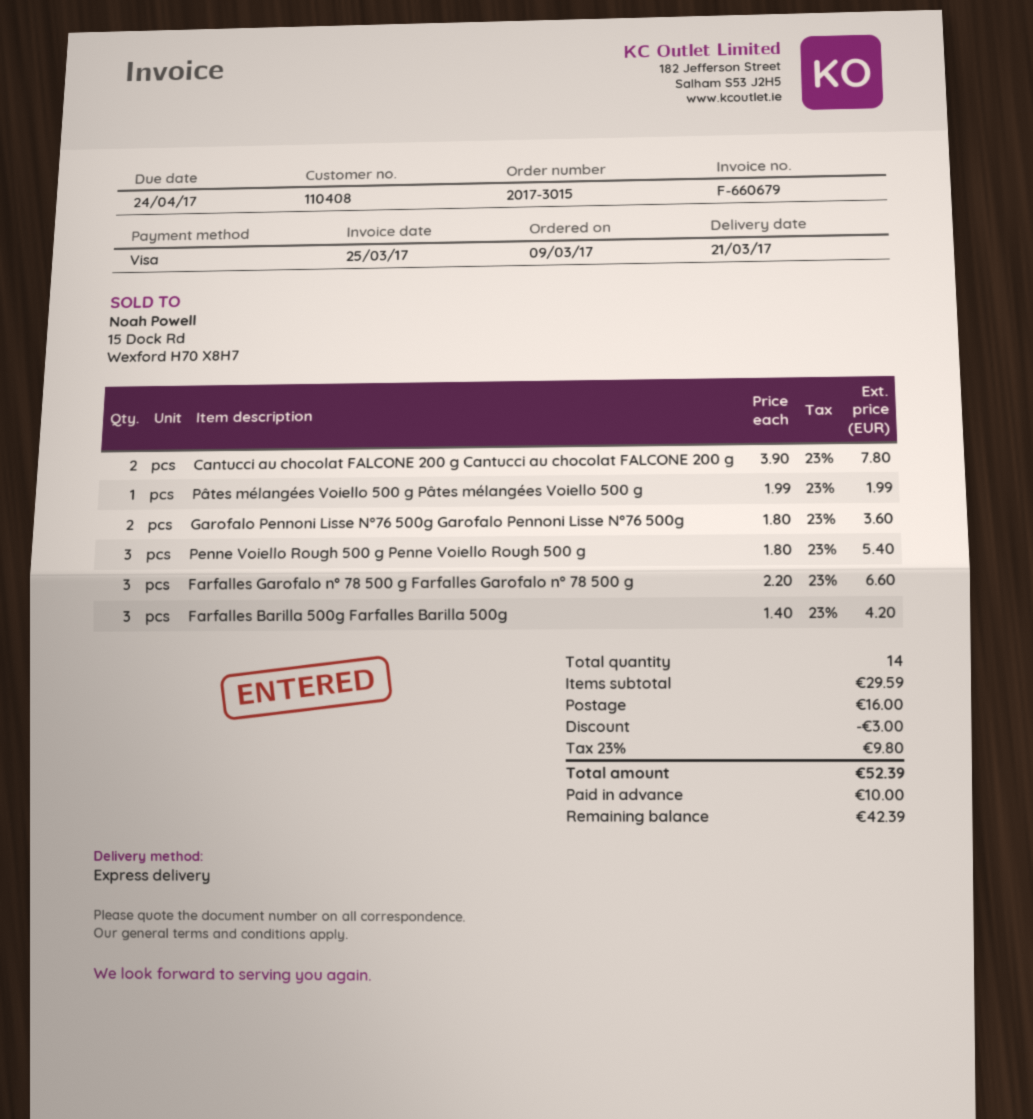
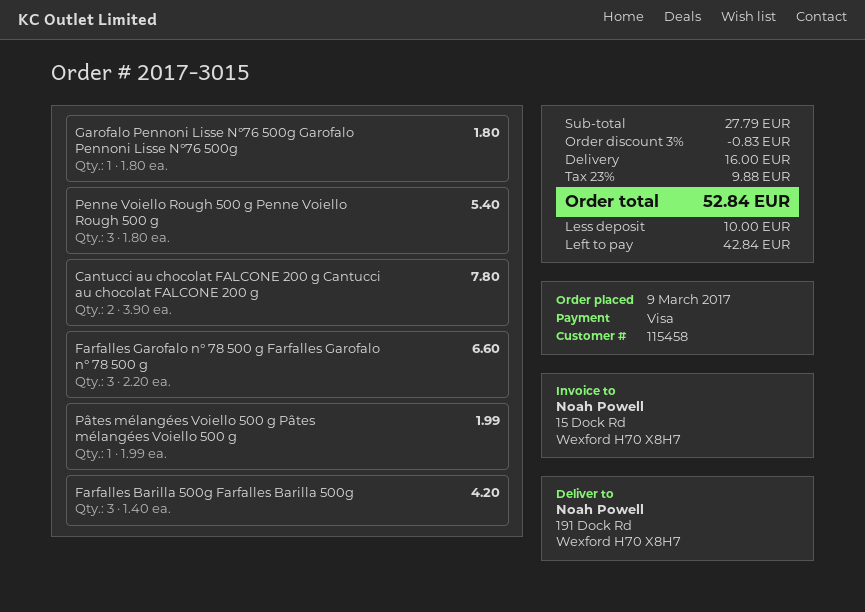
customer number: 110408 -> 115458
Garofalo Pennoni Lisse N°76 500g Garofalo Pennoni Lisse N°76 500g: 2 x 1.80 = 3.60 -> 1 x 1.80 = 1.80
subtotal: 29.59 -> 27.79
discount: 3.00 -> 0.83
tax: 23% = 9.80 -> 23% = 9.88
total: 52.39 -> 52.84
balance: 42.39 -> 42.84

